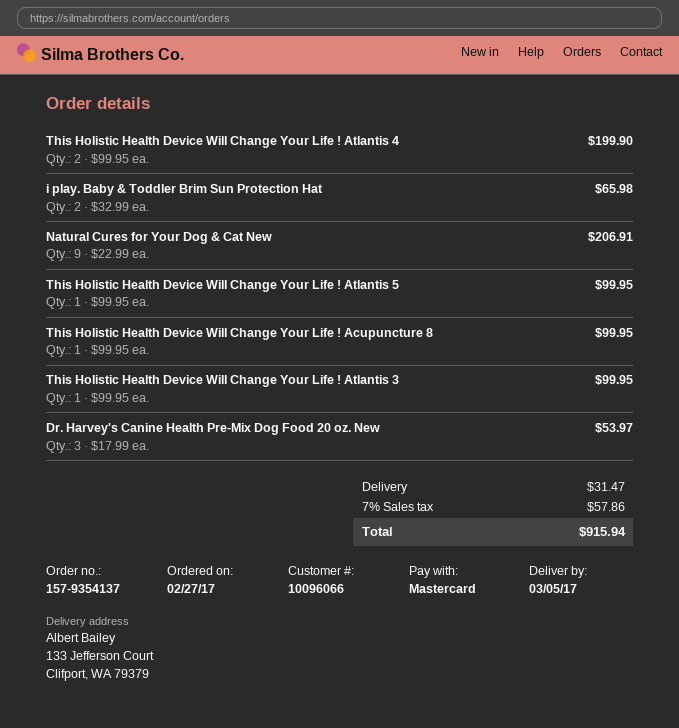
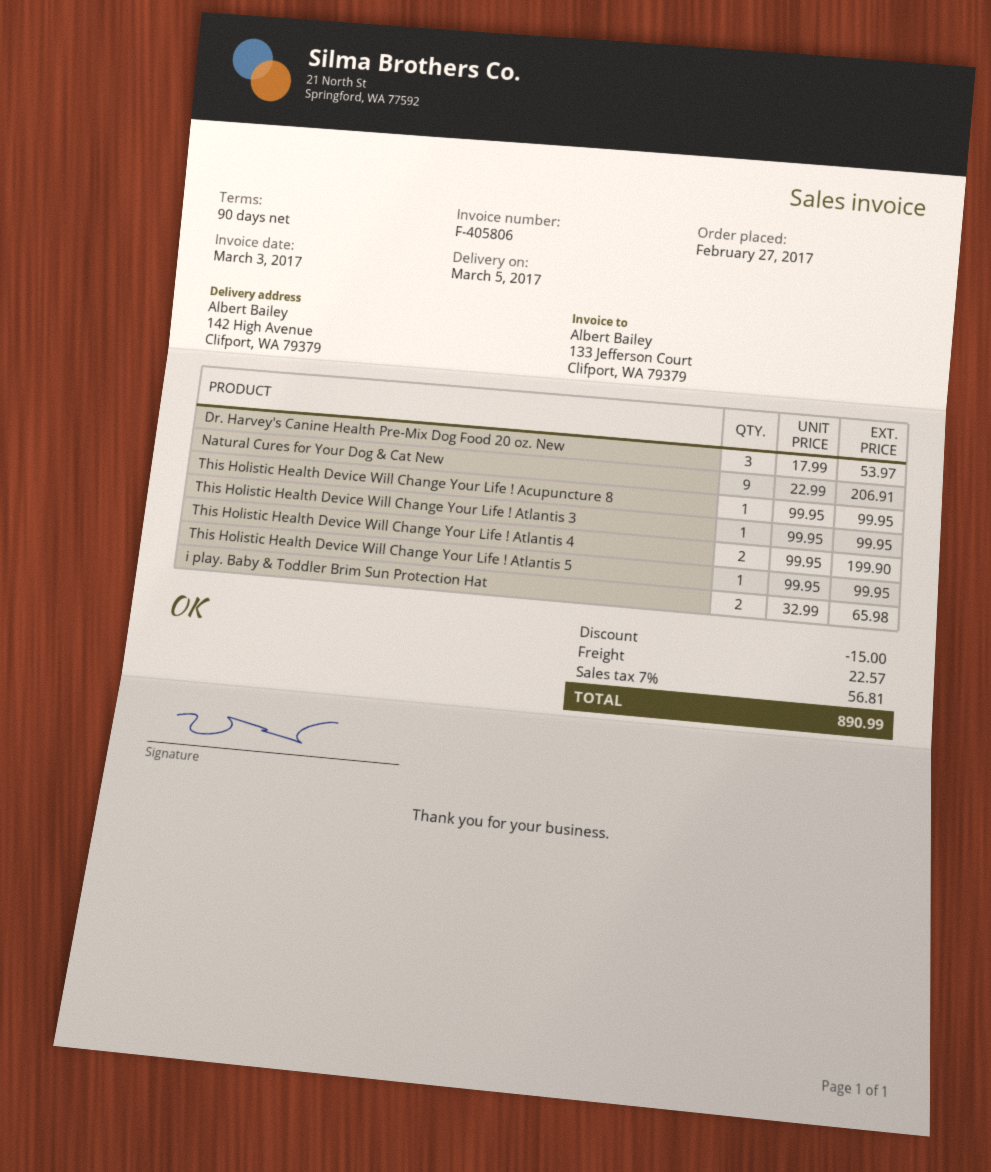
ship to: 133 Jefferson Court, Clifport, WA 79379 -> 142 High Avenue, Clifport, WA 79379
discount: none -> 15.00
shipping: 31.47 -> 22.57
tax: 7% = 57.86 -> 7% = 56.81
total: 915.94 -> 890.99

